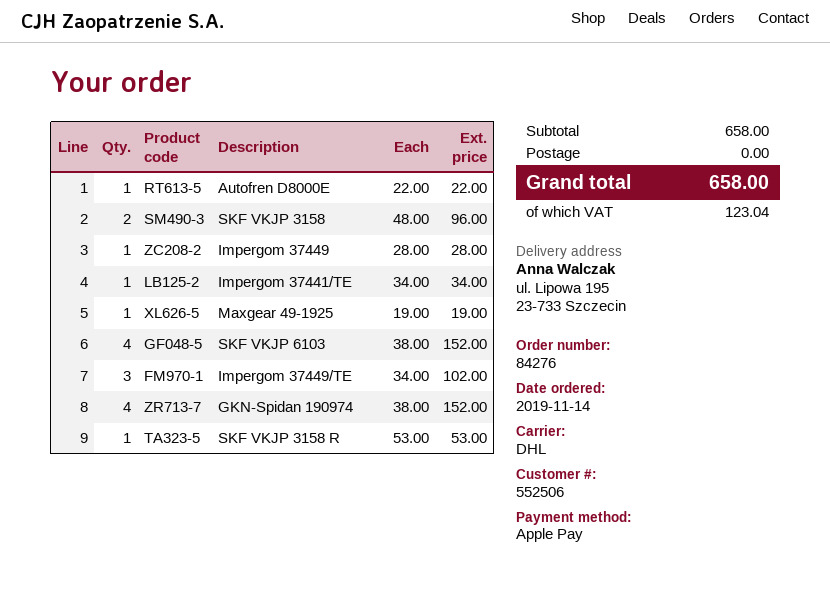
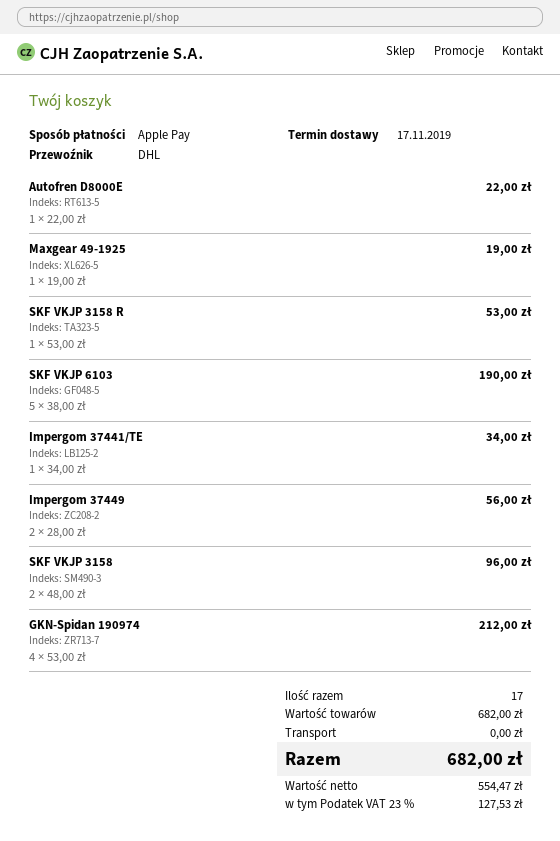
Impergom 37449: 1 x 28.00 = 28.00 -> 2 x 28.00 = 56.00
SKF VKJP 6103: 4 x 38.00 = 152.00 -> 5 x 38.00 = 190.00
Impergom 37449/TE: 3 x 34.00 = 102.00 -> none
GKN-Spidan 190974: 4 x 38.00 = 152.00 -> 4 x 53.00 = 212.00
subtotal: 658.00 -> 682.00
tax: 123.04 -> 127.53
total: 658.00 -> 682.00

